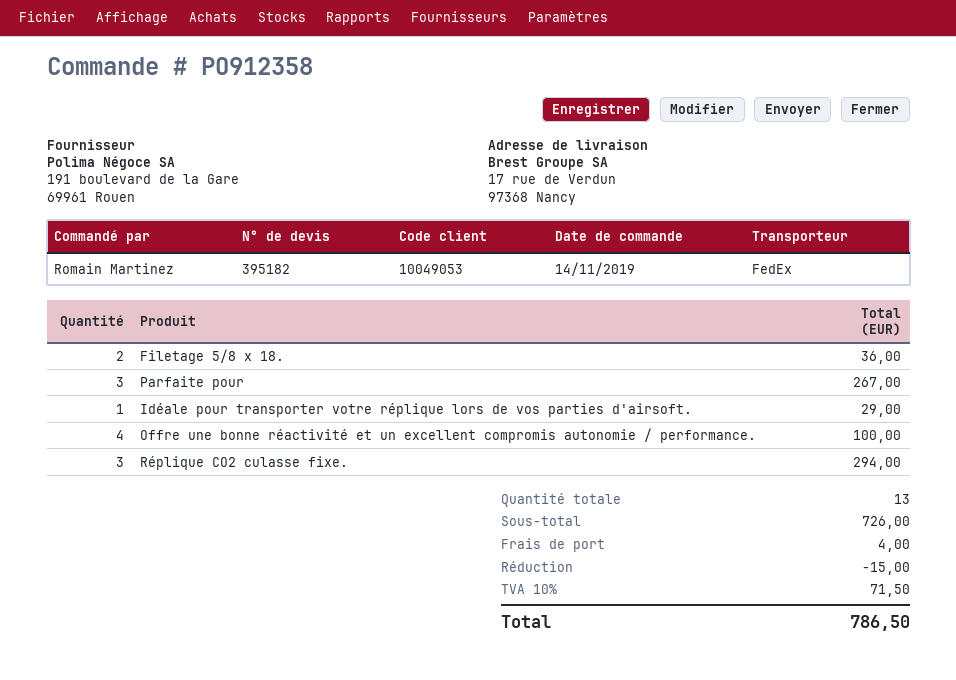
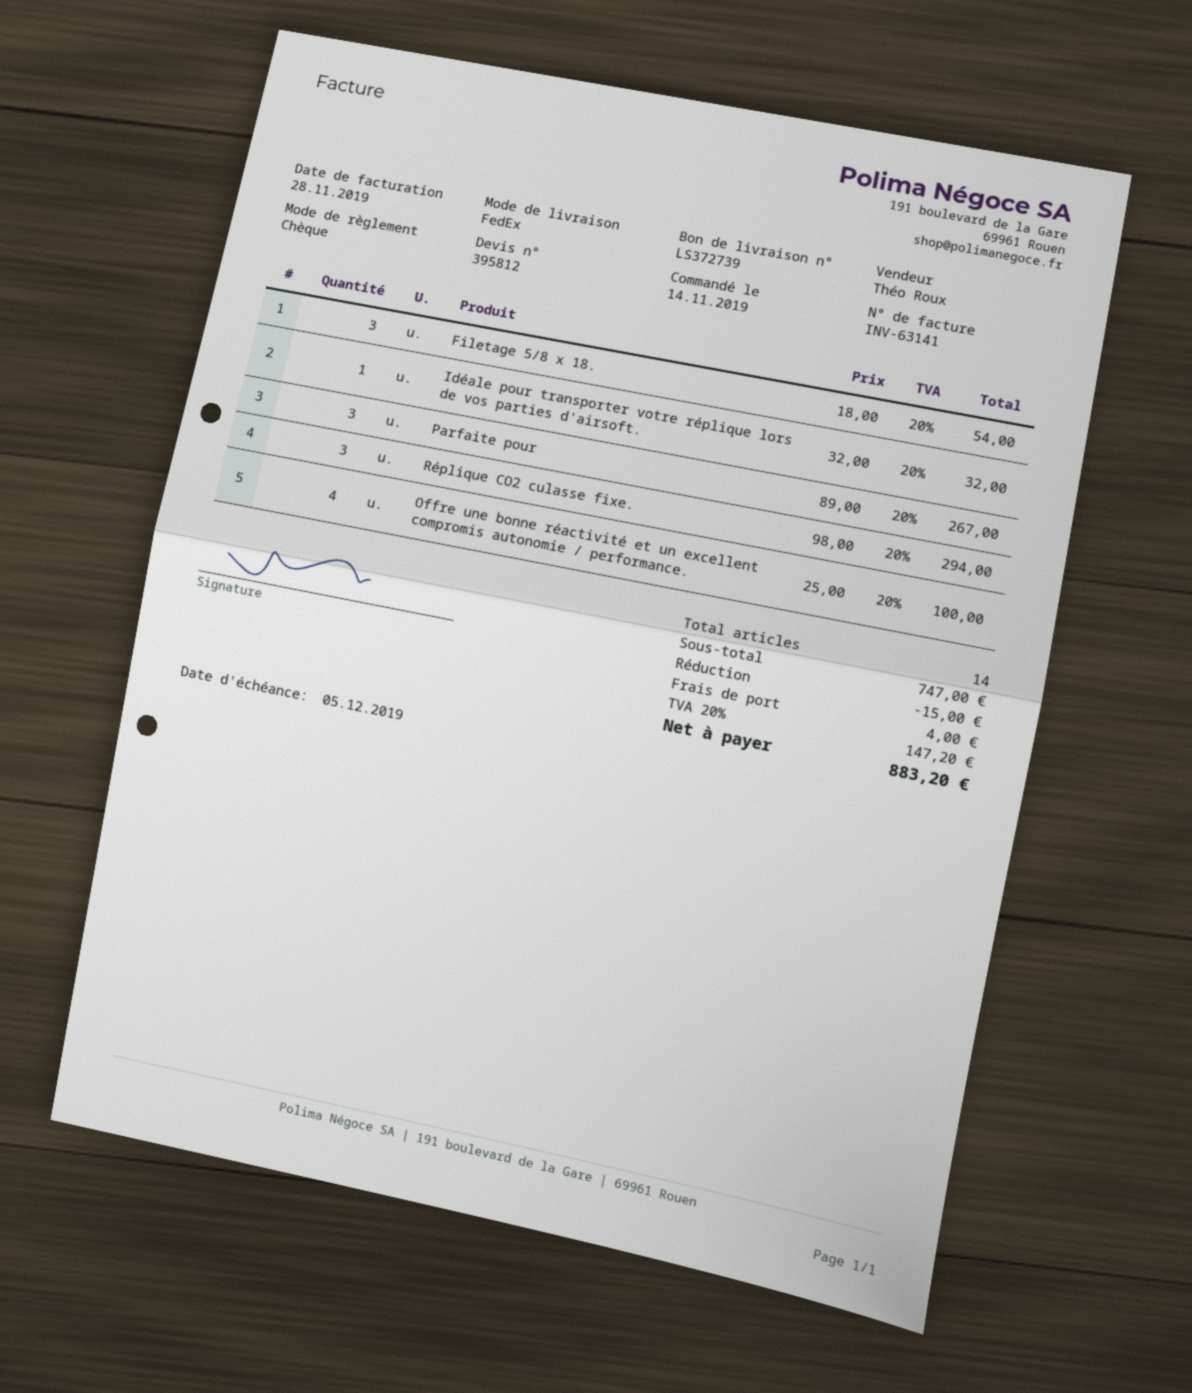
quote number: 395182 -> 395812
Filetage 5/8 x 18.: 2 for 36.00 -> 3 for 54.00
Idéale pour transporter votre réplique lors de vos parties d'airsoft.: 1 for 29.00 -> 1 for 32.00
total quantity: 13 -> 14
subtotal: 726.00 -> 747.00
tax: 10% = 71.50 -> 20% = 147.20
total: 786.50 -> 883.20

